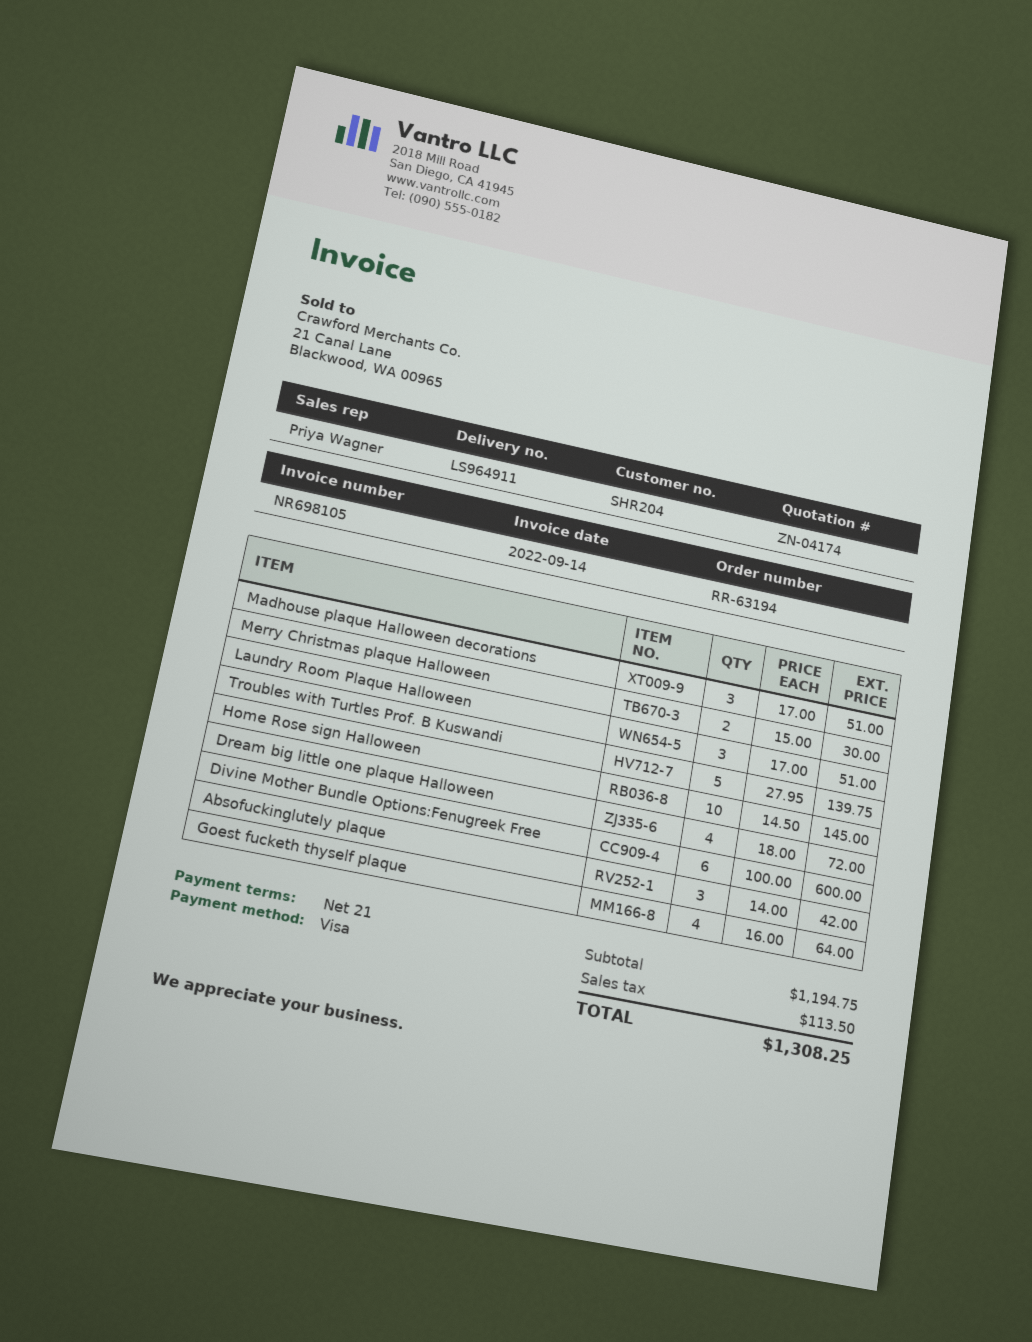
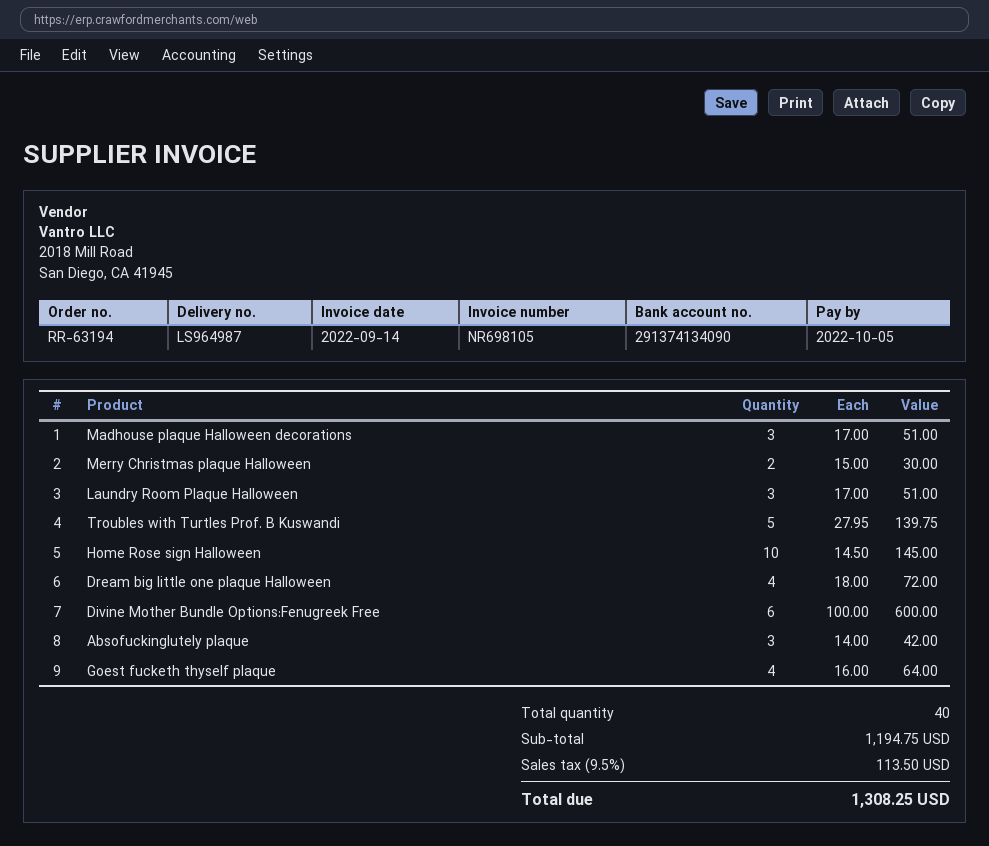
delivery note number: LS964911 -> LS964987

